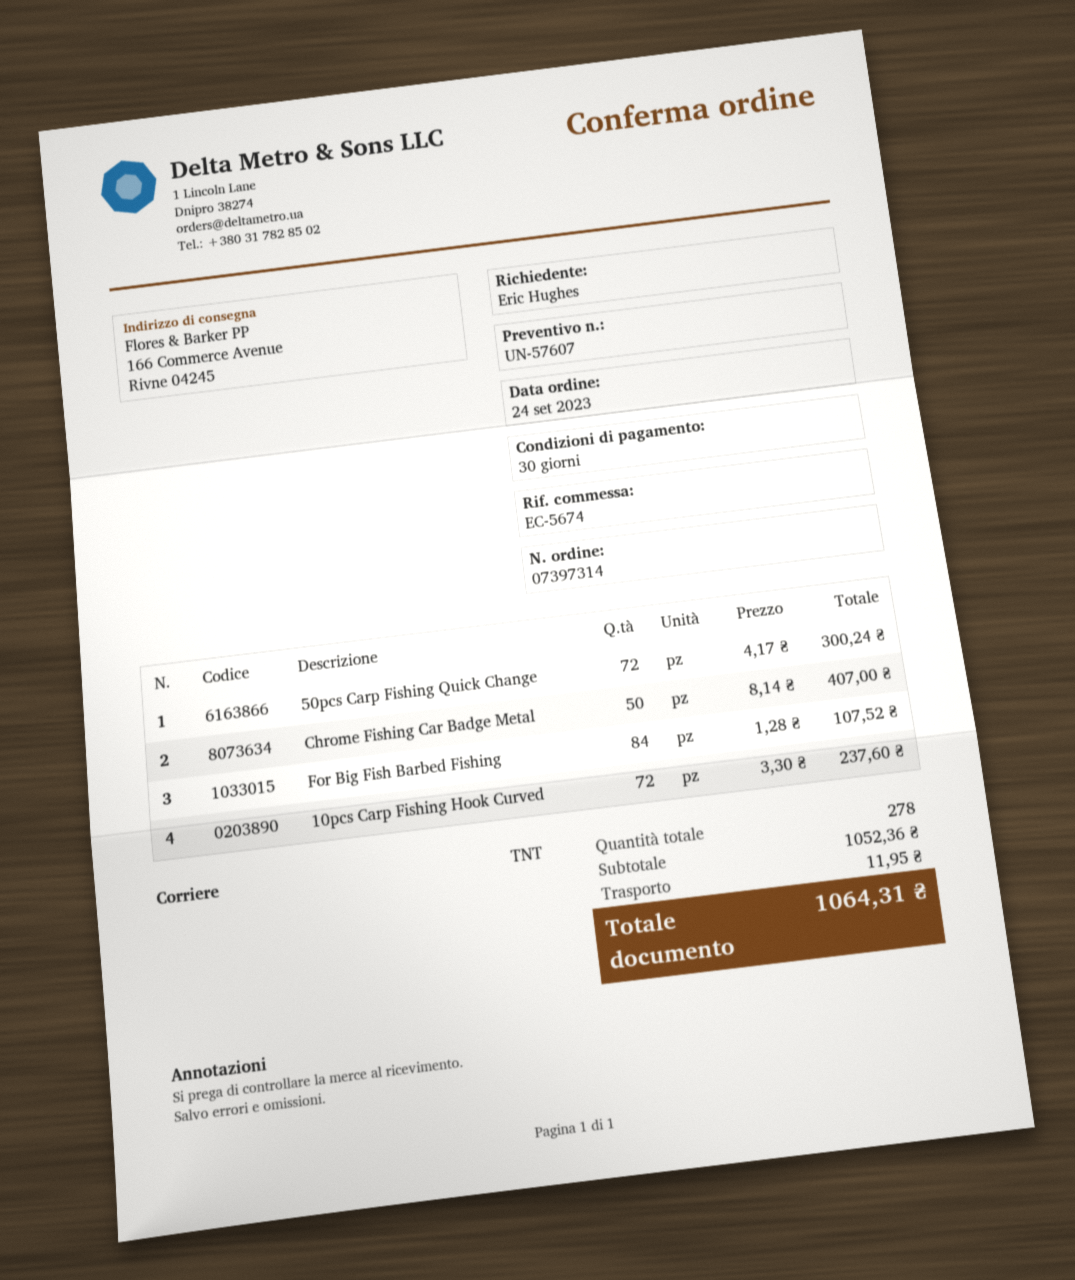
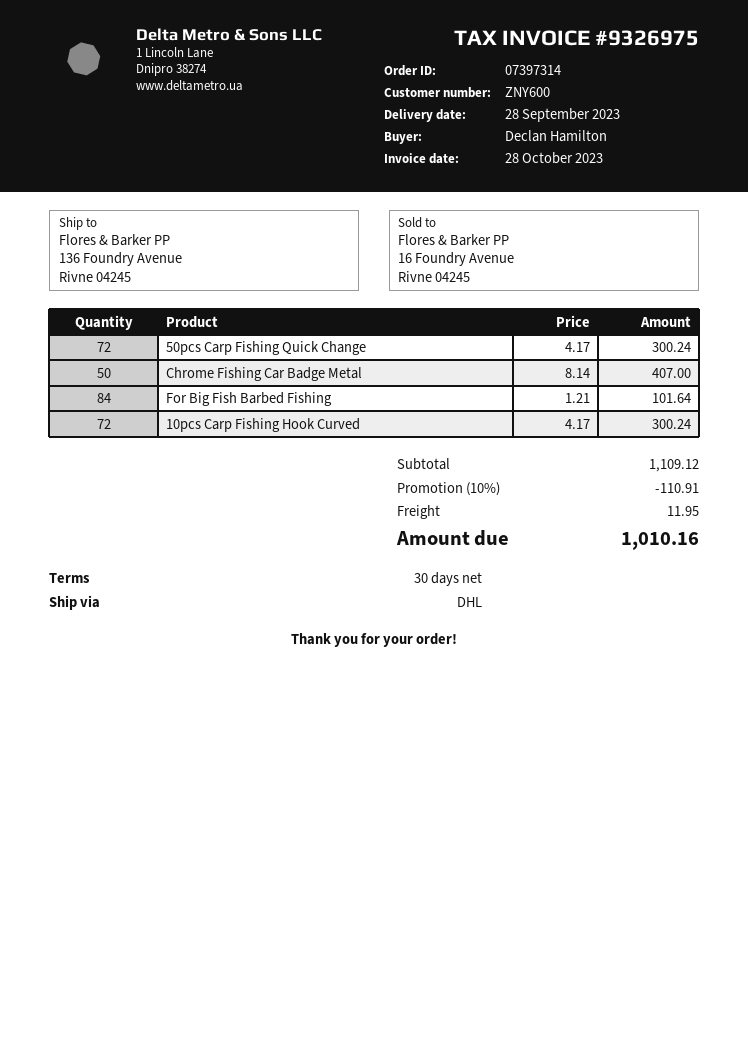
ordered by: Eric Hughes -> Declan Hamilton
shipping method: TNT -> DHL
ship to: 166 Commerce Avenue, Rivne 04245 -> 136 Foundry Avenue, Rivne 04245
For Big Fish Barbed Fishing: 84 x 1.28 = 107.52 -> 84 x 1.21 = 101.64
10pcs Carp Fishing Hook Curved: 72 x 3.30 = 237.60 -> 72 x 4.17 = 300.24
subtotal: 1052.36 -> 1109.12
discount: none -> 10% = 110.91
total: 1064.31 -> 1010.16

